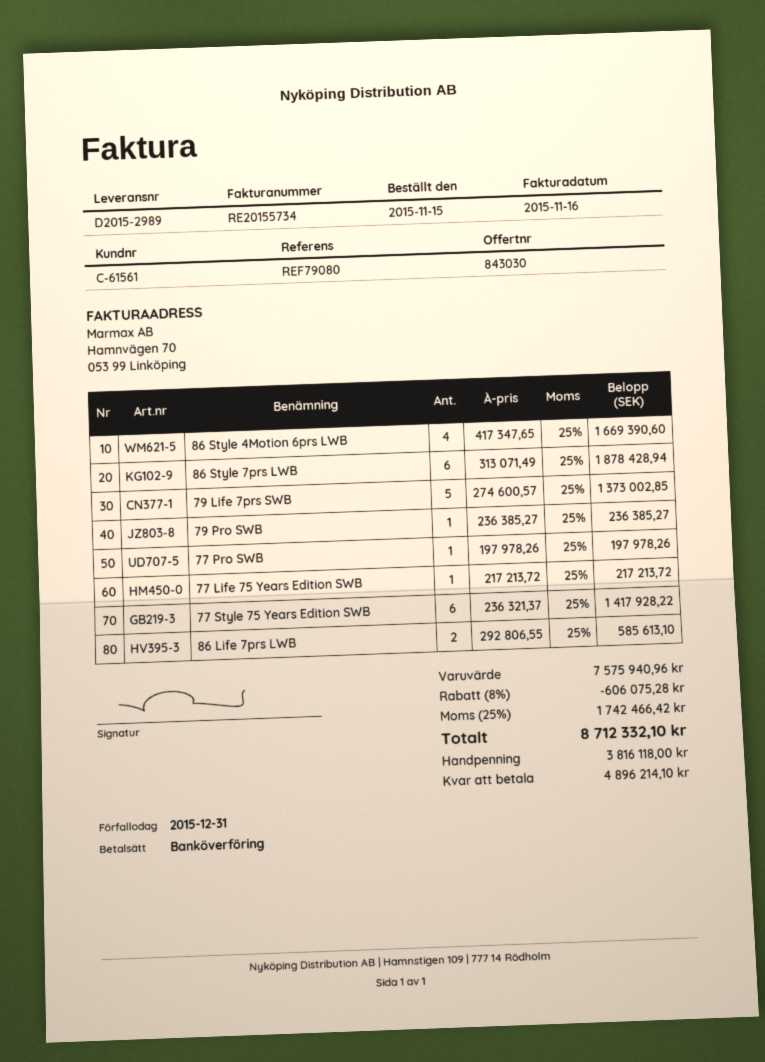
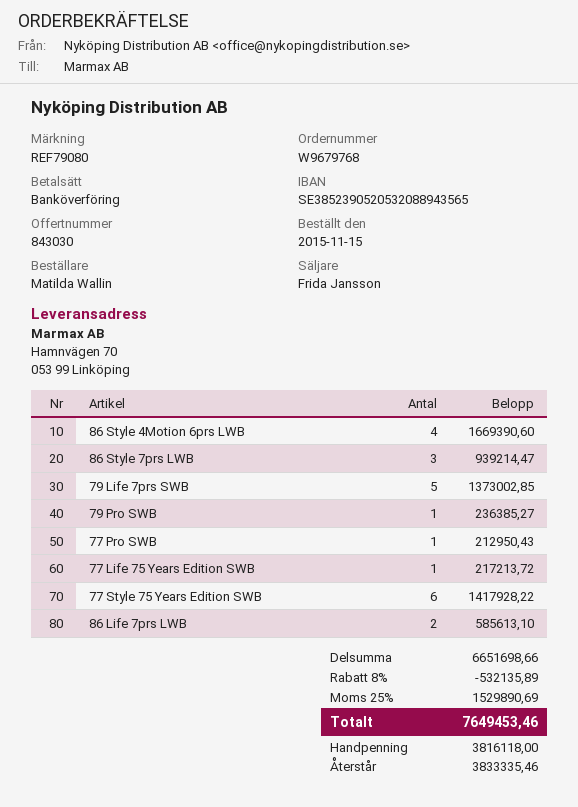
86 Style 7prs LWB: 6 for 1878428.94 -> 3 for 939214.47
77 Pro SWB: 1 for 197978.26 -> 1 for 212950.43
subtotal: 7575940.96 -> 6651698.66
discount: 8% = 606075.28 -> 8% = 532135.89
tax: 25% = 1742466.42 -> 25% = 1529890.69
total: 8712332.10 -> 7649453.46
balance: 4896214.10 -> 3833335.46

